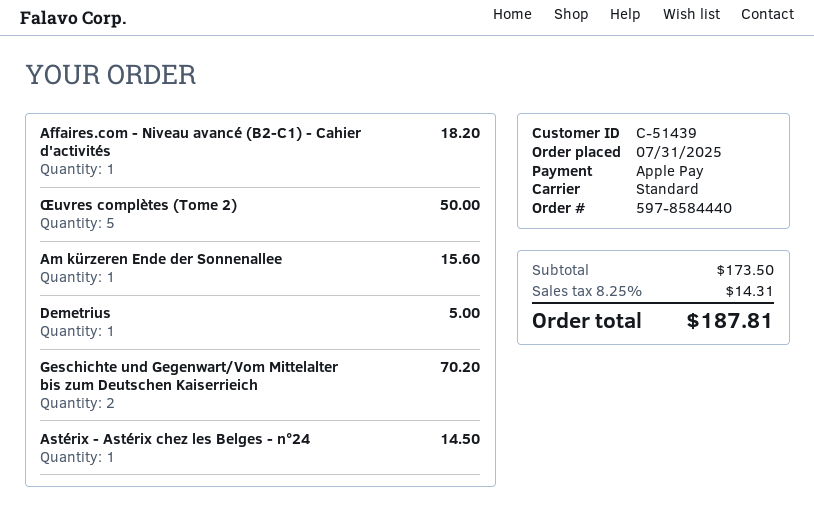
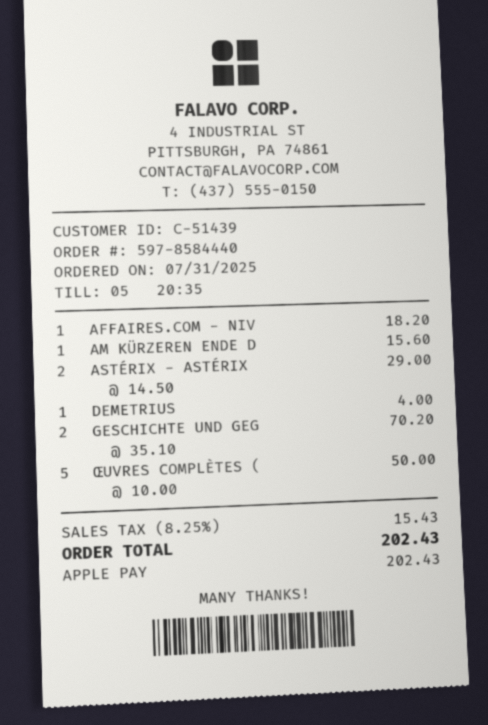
Demetrius: 1 for 5.00 -> 1 for 4.00
Astérix - Astérix chez les Belges - n°24: 1 for 14.50 -> 2 for 29.00
tax: 8.25% = 14.31 -> 8.25% = 15.43
total: 187.81 -> 202.43

